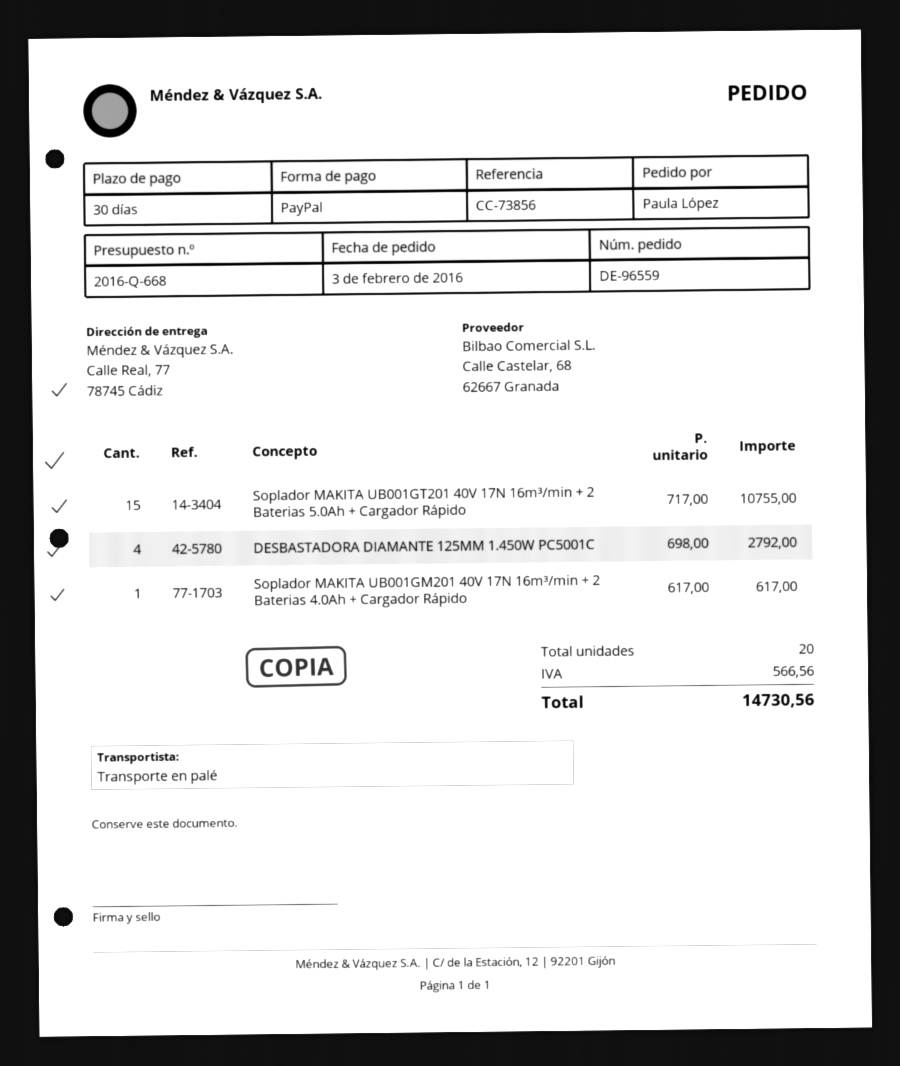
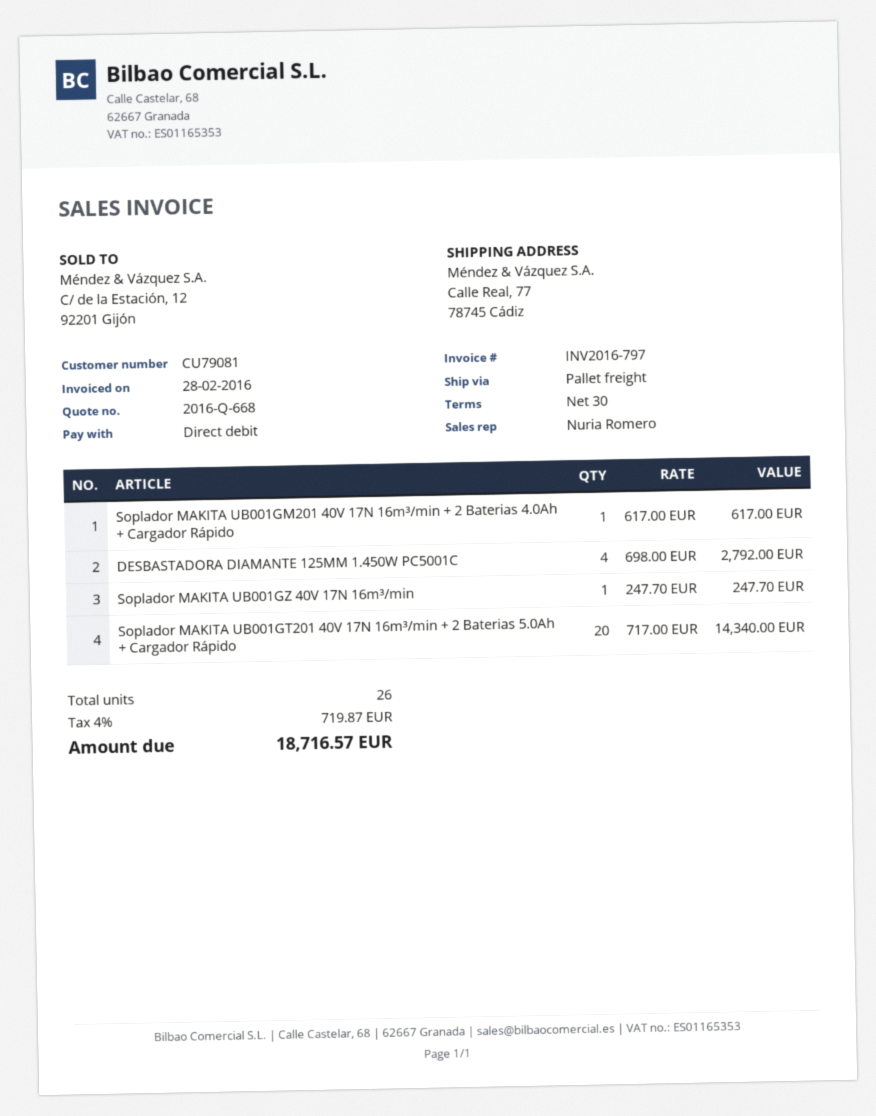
payment method: PayPal -> direct debit
Soplador MAKITA UB001GT201 40V 17N 16m³/min + 2 Baterias 5.0Ah + Cargador Rápido: 15 x 717.00 = 10755.00 -> 20 x 717.00 = 14340.00
Soplador MAKITA UB001GZ 40V 17N 16m³/min: none -> 1 x 247.70 = 247.70
total quantity: 20 -> 26
tax: 566.56 -> 719.87
total: 14730.56 -> 18716.57

